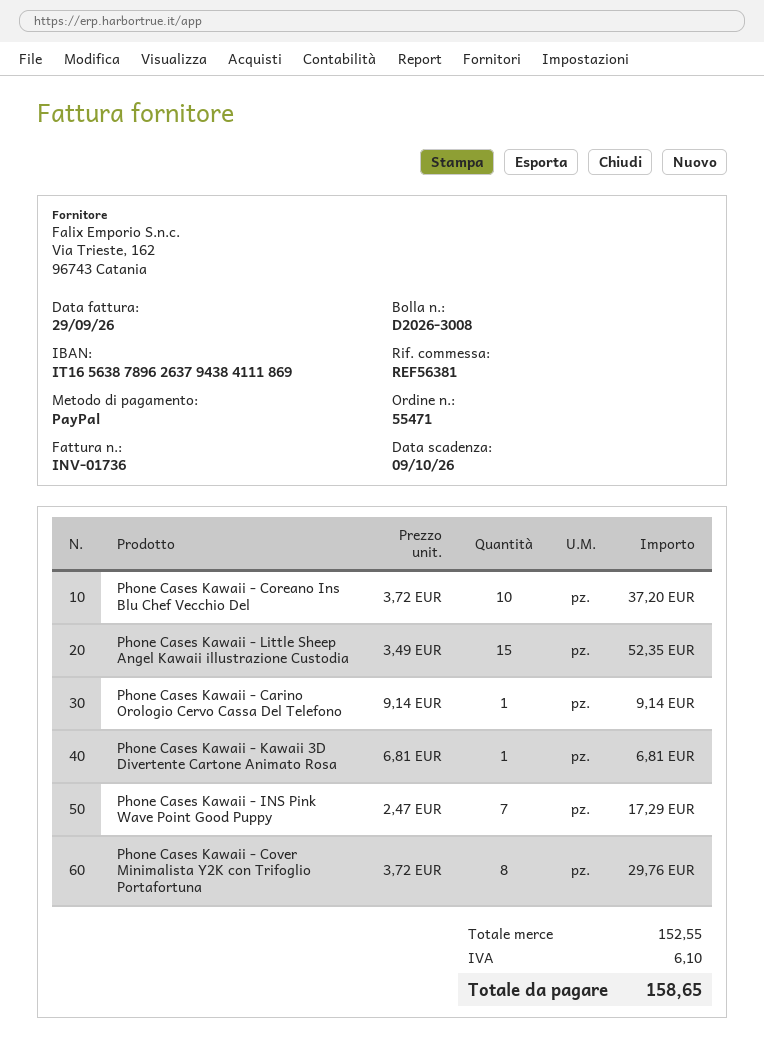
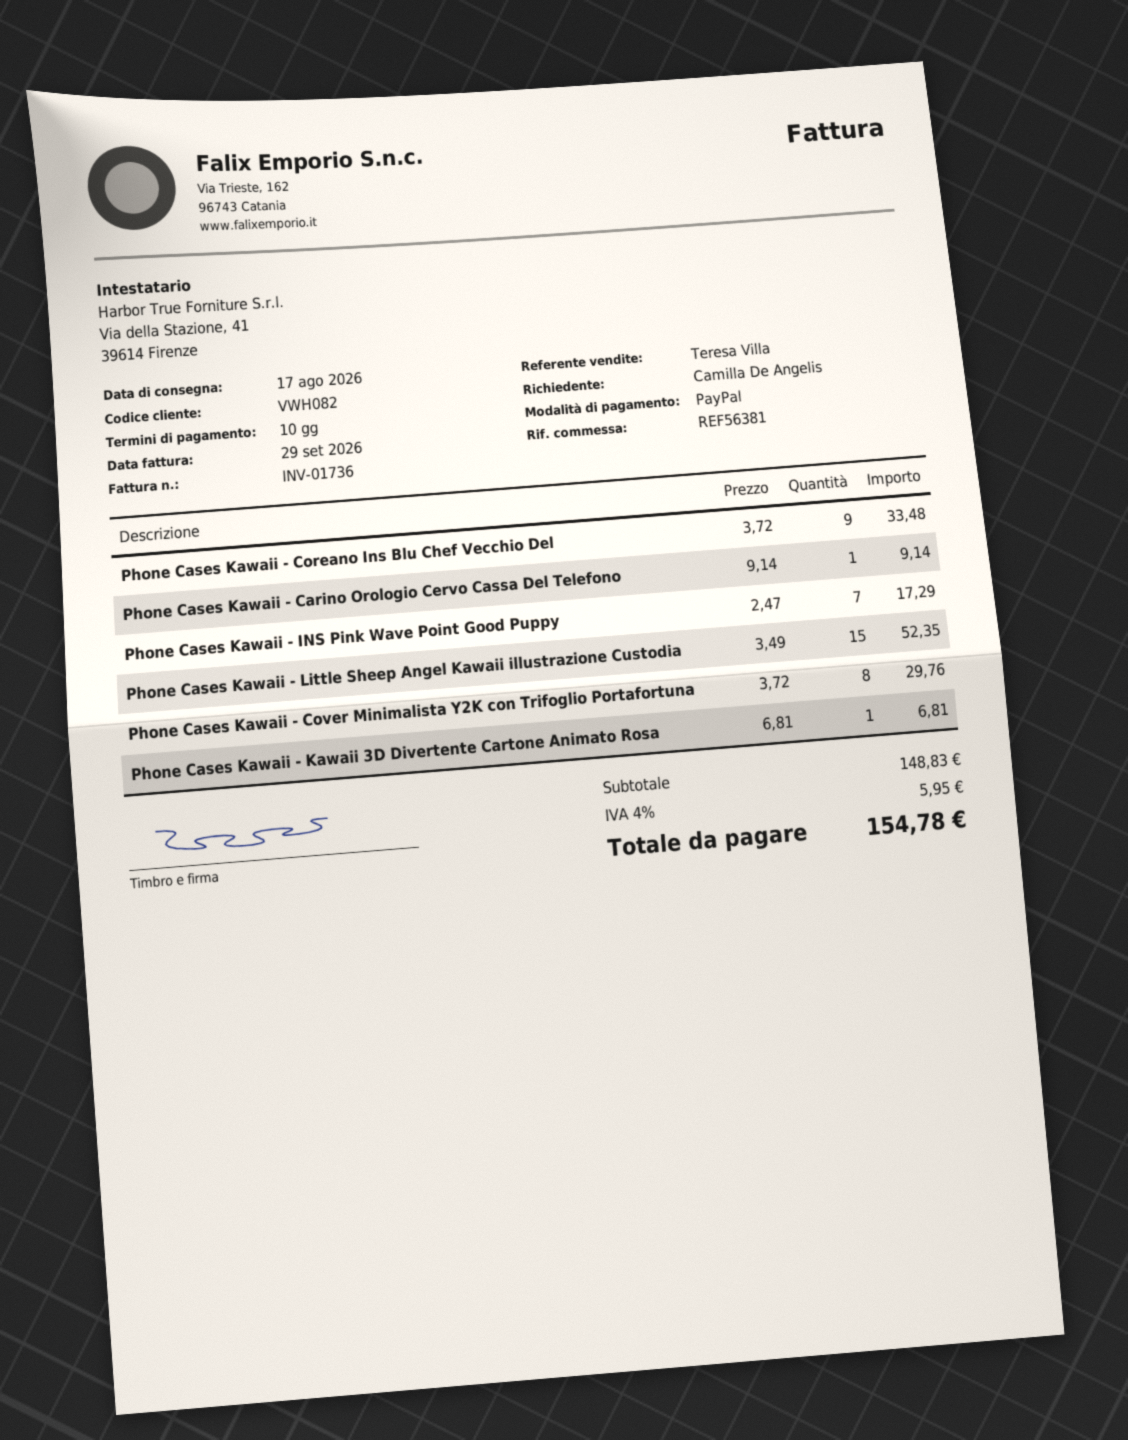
Phone Cases Kawaii - Coreano Ins Blu Chef Vecchio Del: 10 x 3.72 = 37.20 -> 9 x 3.72 = 33.48
subtotal: 152.55 -> 148.83
tax: 6.10 -> 5.95
total: 158.65 -> 154.78

